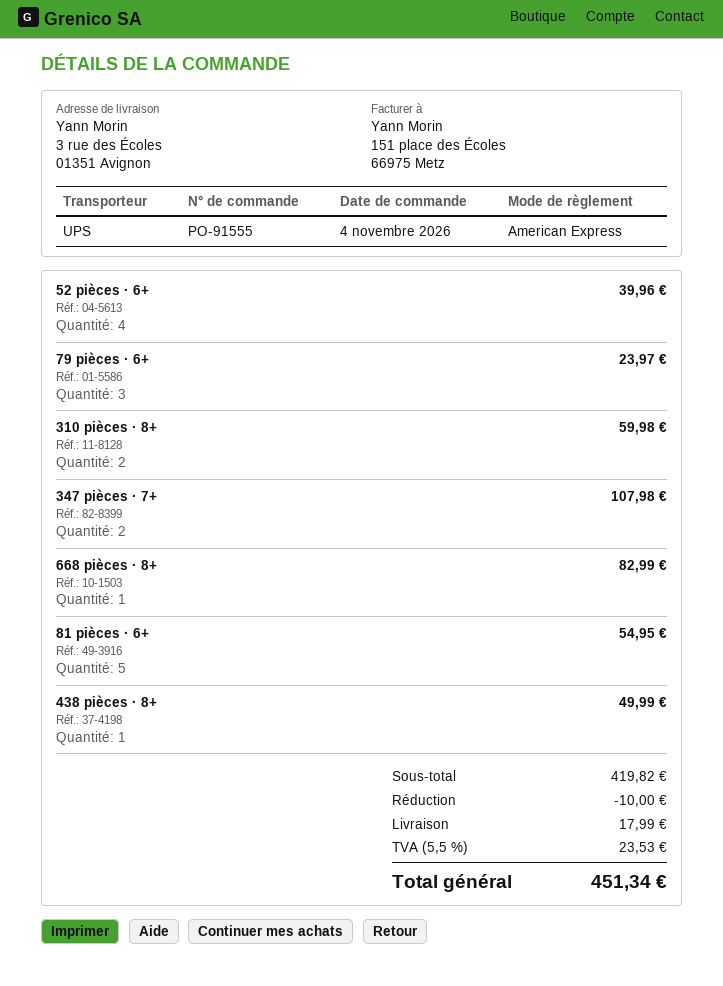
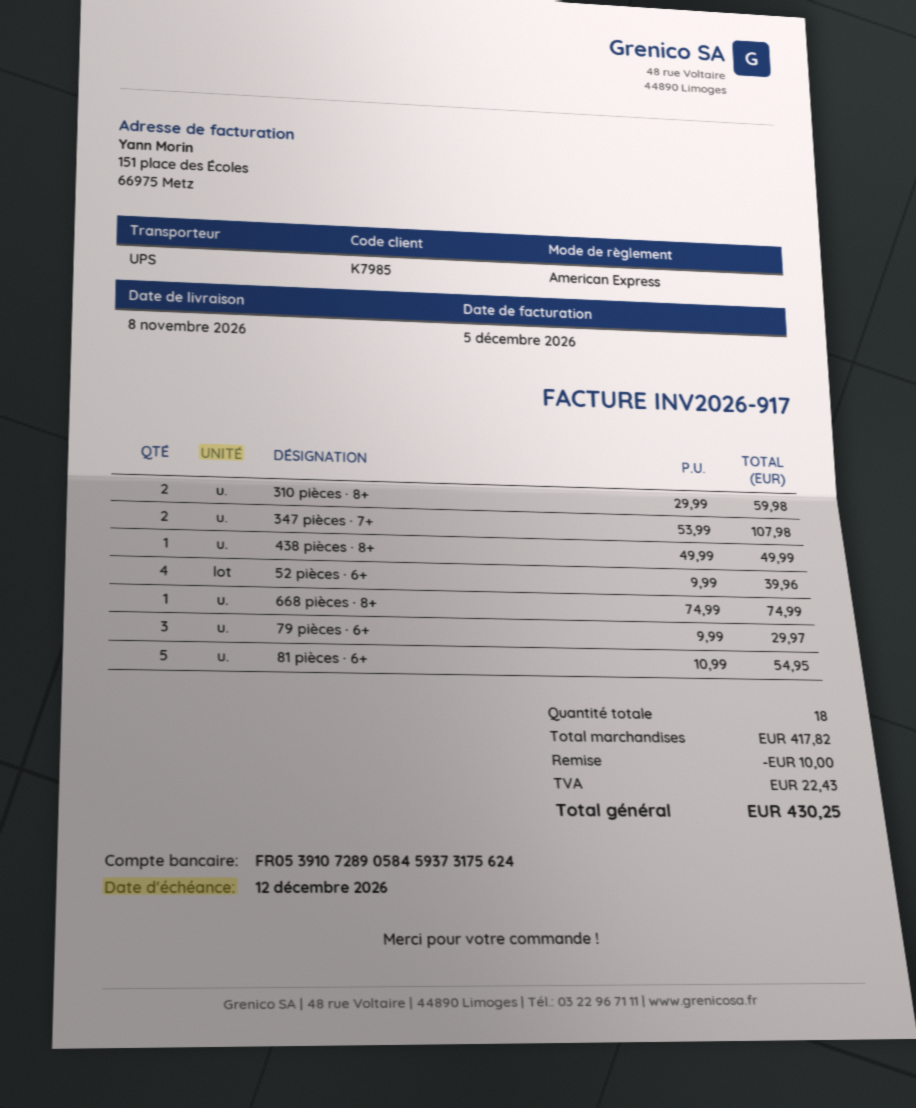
79 pièces · 6+: 3 for 23.97 -> 3 for 29.97
668 pièces · 8+: 1 for 82.99 -> 1 for 74.99
subtotal: 419.82 -> 417.82
shipping: 17.99 -> none
tax: 23.53 -> 22.43
total: 451.34 -> 430.25

